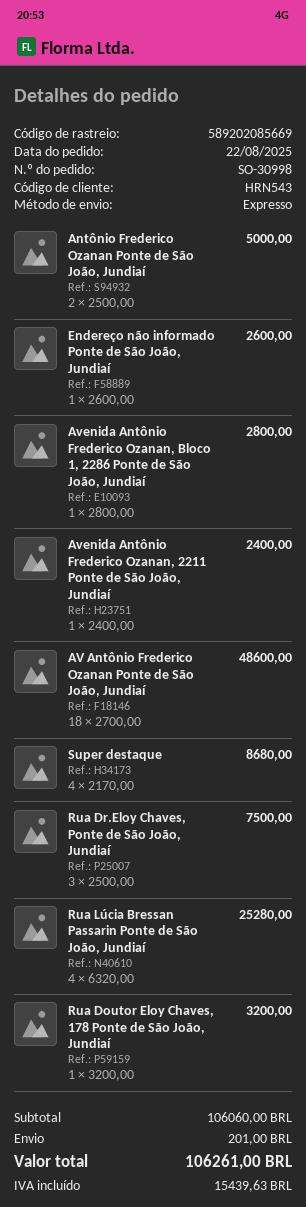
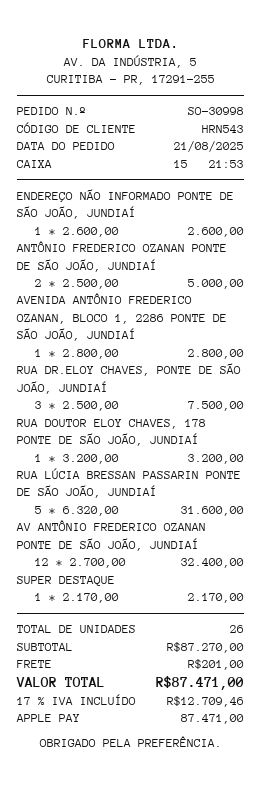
order date: 2025-08-22 -> 2025-08-21
Avenida Antônio Frederico Ozanan, 2211 Ponte de São João, Jundiaí: 1 x 2400.00 = 2400.00 -> none
AV Antônio Frederico Ozanan Ponte de São João, Jundiaí: 18 x 2700.00 = 48600.00 -> 12 x 2700.00 = 32400.00
Super destaque: 4 x 2170.00 = 8680.00 -> 1 x 2170.00 = 2170.00
Rua Lúcia Bressan Passarin Ponte de São João, Jundiaí: 4 x 6320.00 = 25280.00 -> 5 x 6320.00 = 31600.00
subtotal: 106060.00 -> 87270.00
tax: 15439.63 -> 12709.46
total: 106261.00 -> 87471.00

